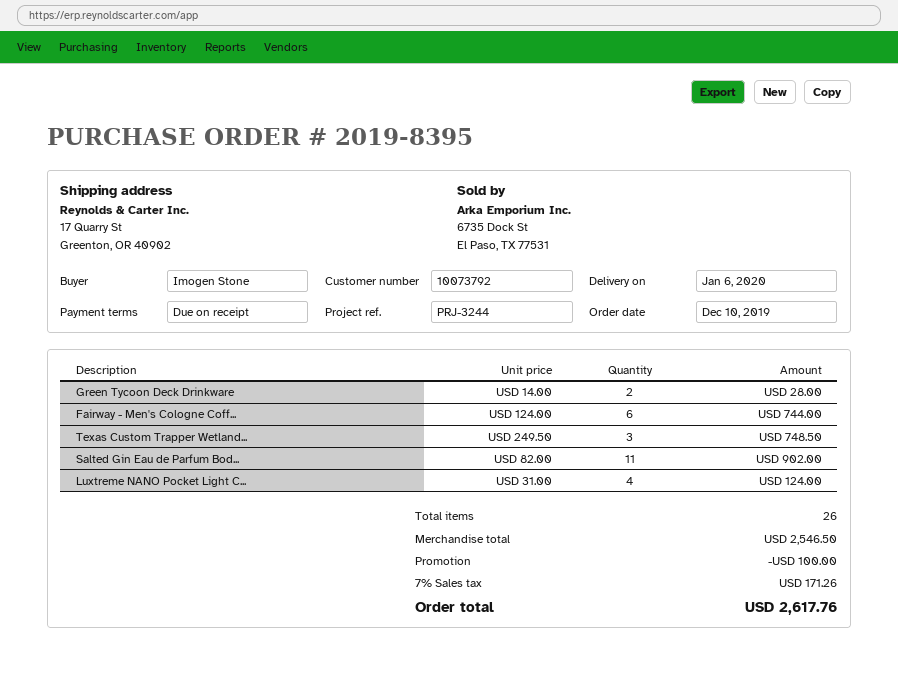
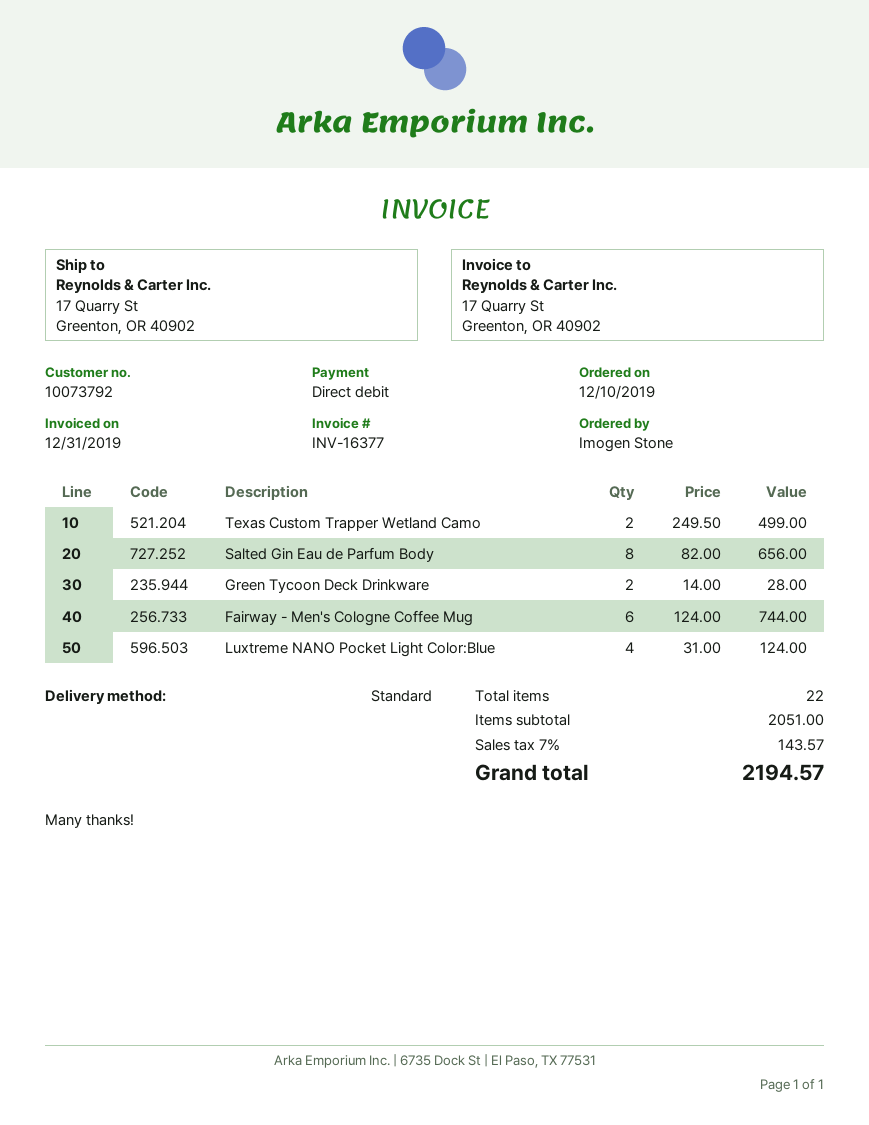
Texas Custom Trapper Wetland...: 3 x 249.50 = 748.50 -> 2 x 249.50 = 499.00
Salted Gin Eau de Parfum Bod...: 11 x 82.00 = 902.00 -> 8 x 82.00 = 656.00
total quantity: 26 -> 22
subtotal: 2546.50 -> 2051.00
discount: 100.00 -> none
tax: 7% = 171.26 -> 7% = 143.57
total: 2617.76 -> 2194.57

